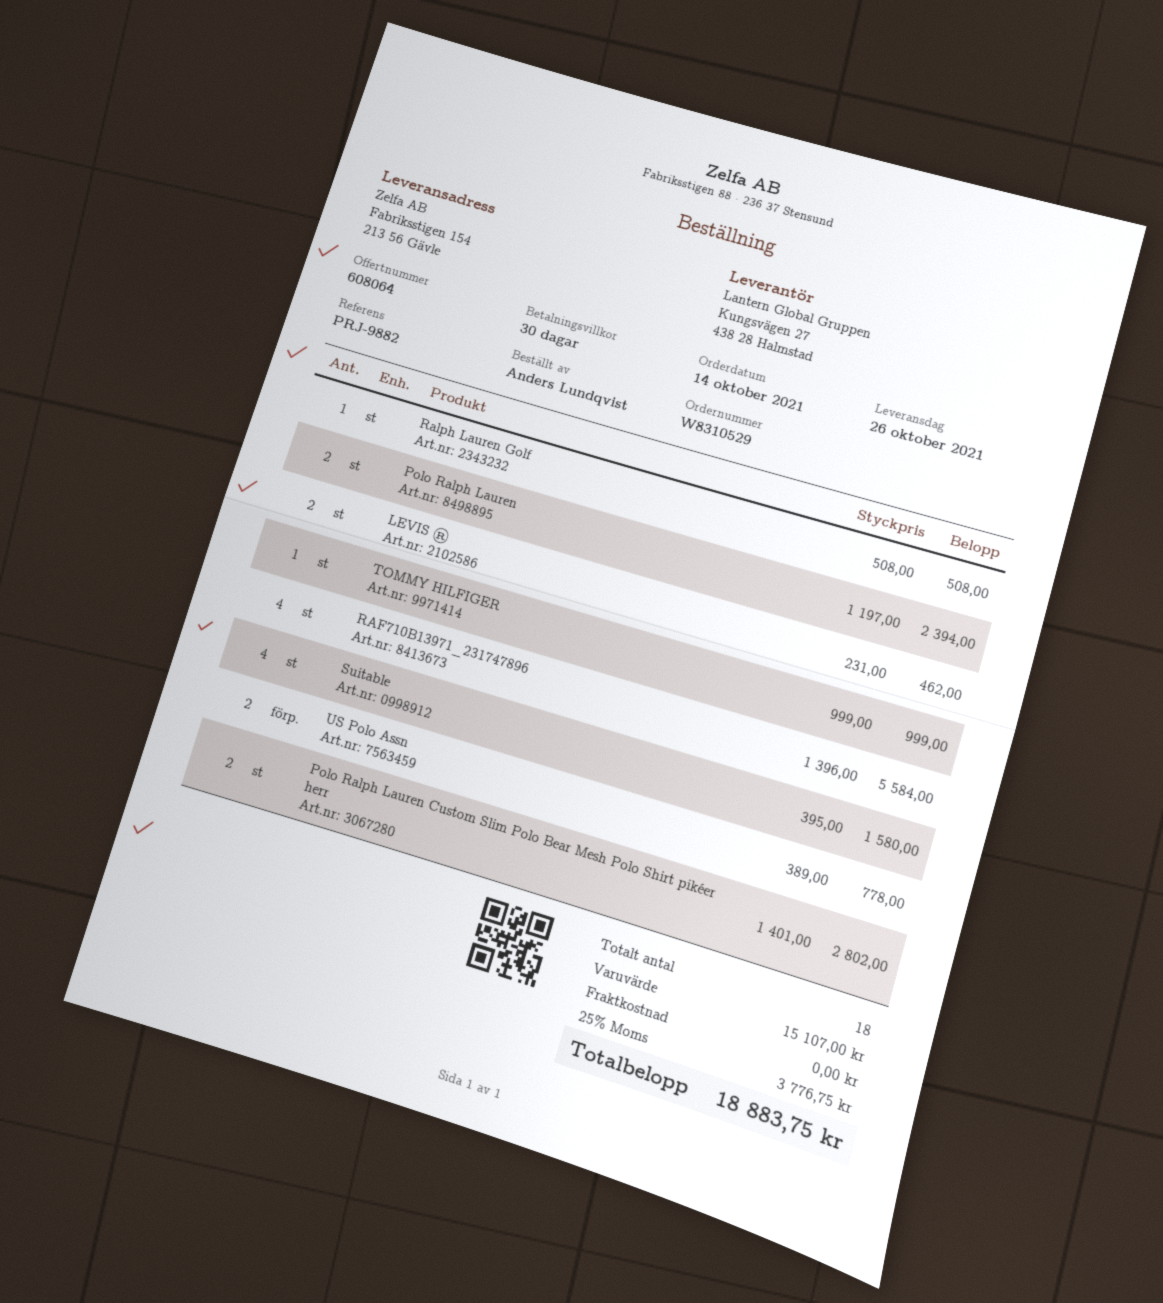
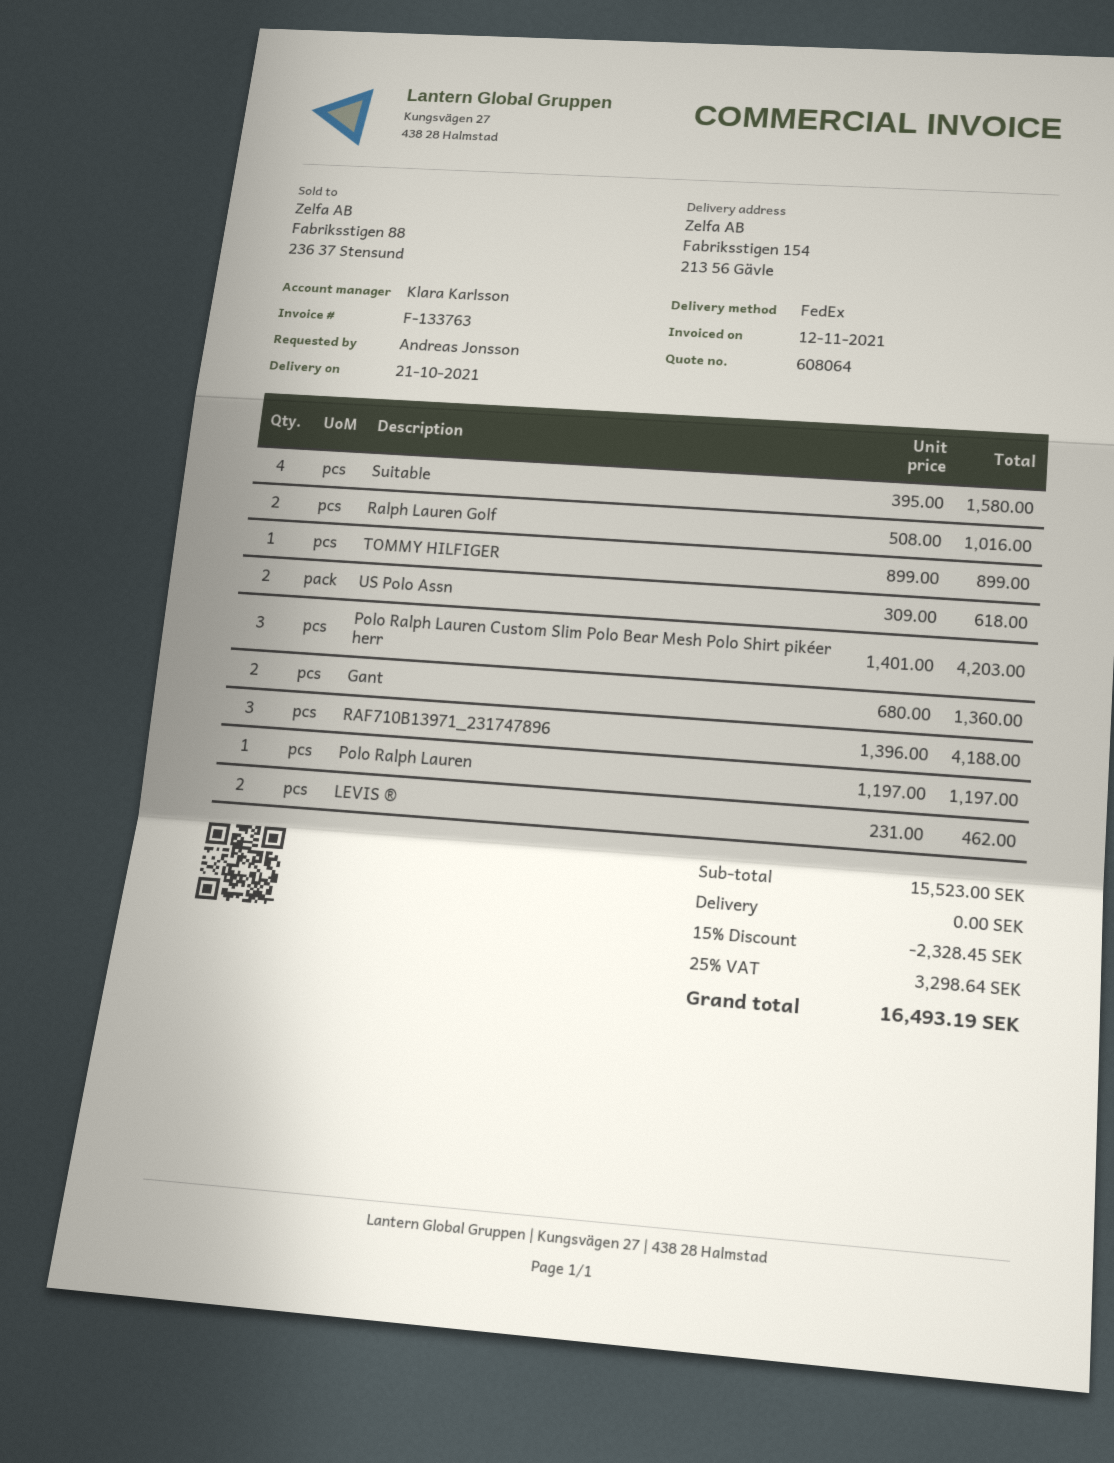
delivery date: 2021-10-26 -> 2021-10-21
ordered by: Anders Lundqvist -> Andreas Jonsson
Ralph Lauren Golf: 1 x 508.00 = 508.00 -> 2 x 508.00 = 1016.00
Polo Ralph Lauren: 2 x 1197.00 = 2394.00 -> 1 x 1197.00 = 1197.00
TOMMY HILFIGER: 1 x 999.00 = 999.00 -> 1 x 899.00 = 899.00
RAF710B13971_231747896: 4 x 1396.00 = 5584.00 -> 3 x 1396.00 = 4188.00
US Polo Assn: 2 x 389.00 = 778.00 -> 2 x 309.00 = 618.00
Polo Ralph Lauren Custom Slim Polo Bear Mesh Polo Shirt pikéer herr: 2 x 1401.00 = 2802.00 -> 3 x 1401.00 = 4203.00
Gant: none -> 2 x 680.00 = 1360.00
subtotal: 15107.00 -> 15523.00
discount: none -> 15% = 2328.45
tax: 25% = 3776.75 -> 25% = 3298.64
total: 18883.75 -> 16493.19

